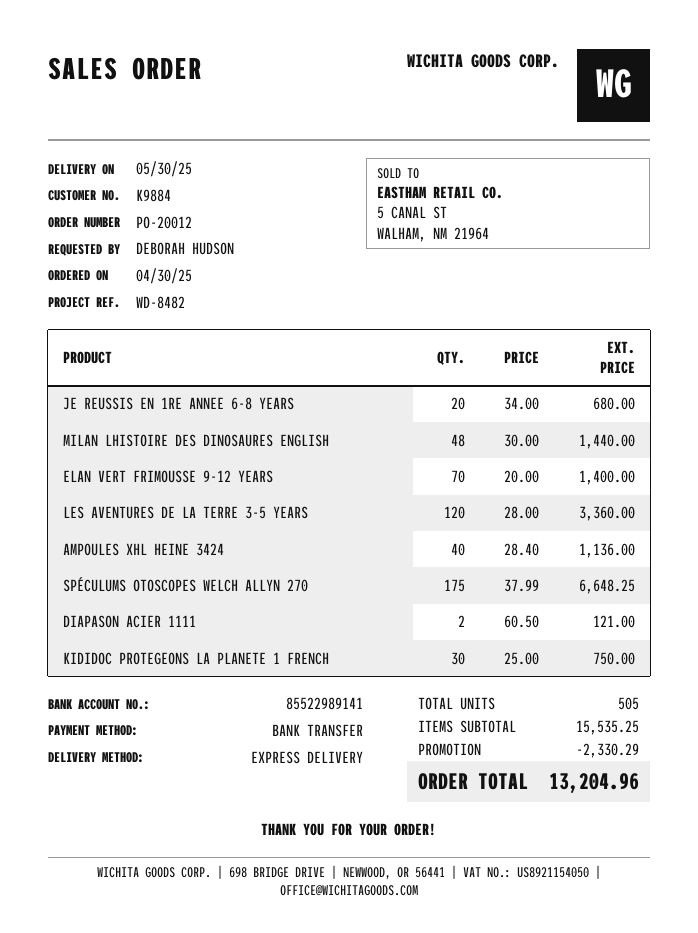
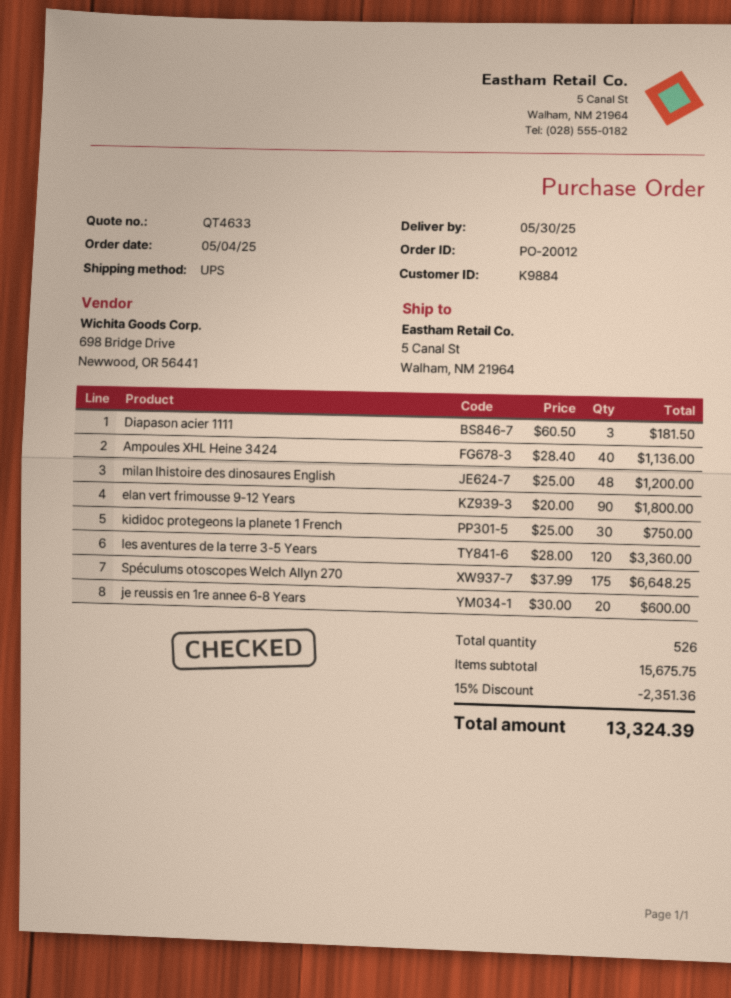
order date: 2025-04-30 -> 2025-05-04
shipping method: express -> UPS
JE REUSSIS EN 1RE ANNEE 6-8 YEARS: 20 x 34.00 = 680.00 -> 20 x 30.00 = 600.00
MILAN LHISTOIRE DES DINOSAURES ENGLISH: 48 x 30.00 = 1440.00 -> 48 x 25.00 = 1200.00
ELAN VERT FRIMOUSSE 9-12 YEARS: 70 x 20.00 = 1400.00 -> 90 x 20.00 = 1800.00
DIAPASON ACIER 1111: 2 x 60.50 = 121.00 -> 3 x 60.50 = 181.50
total quantity: 505 -> 526
subtotal: 15535.25 -> 15675.75
discount: 2330.29 -> 2351.36
total: 13204.96 -> 13324.39

